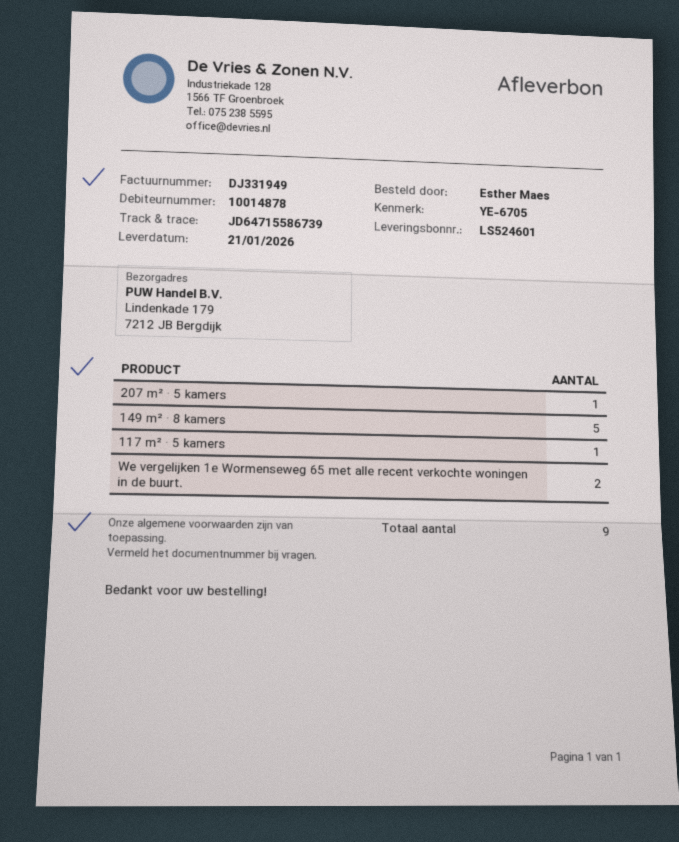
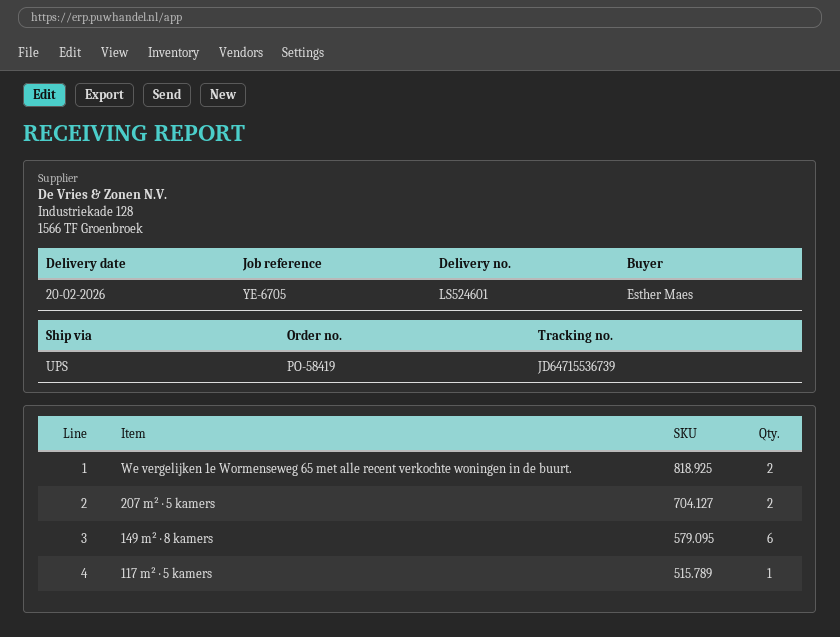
delivery date: 2026-01-21 -> 2026-02-20
tracking number: JD64715586739 -> JD64715536739
207 m² · 5 kamers: 1 -> 2
149 m² · 8 kamers: 5 -> 6

